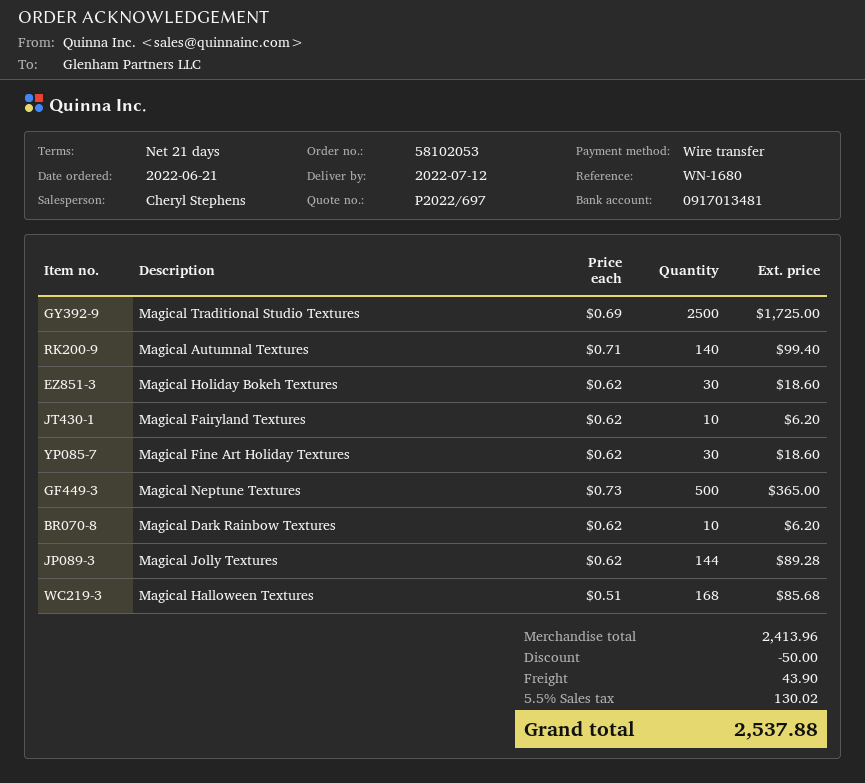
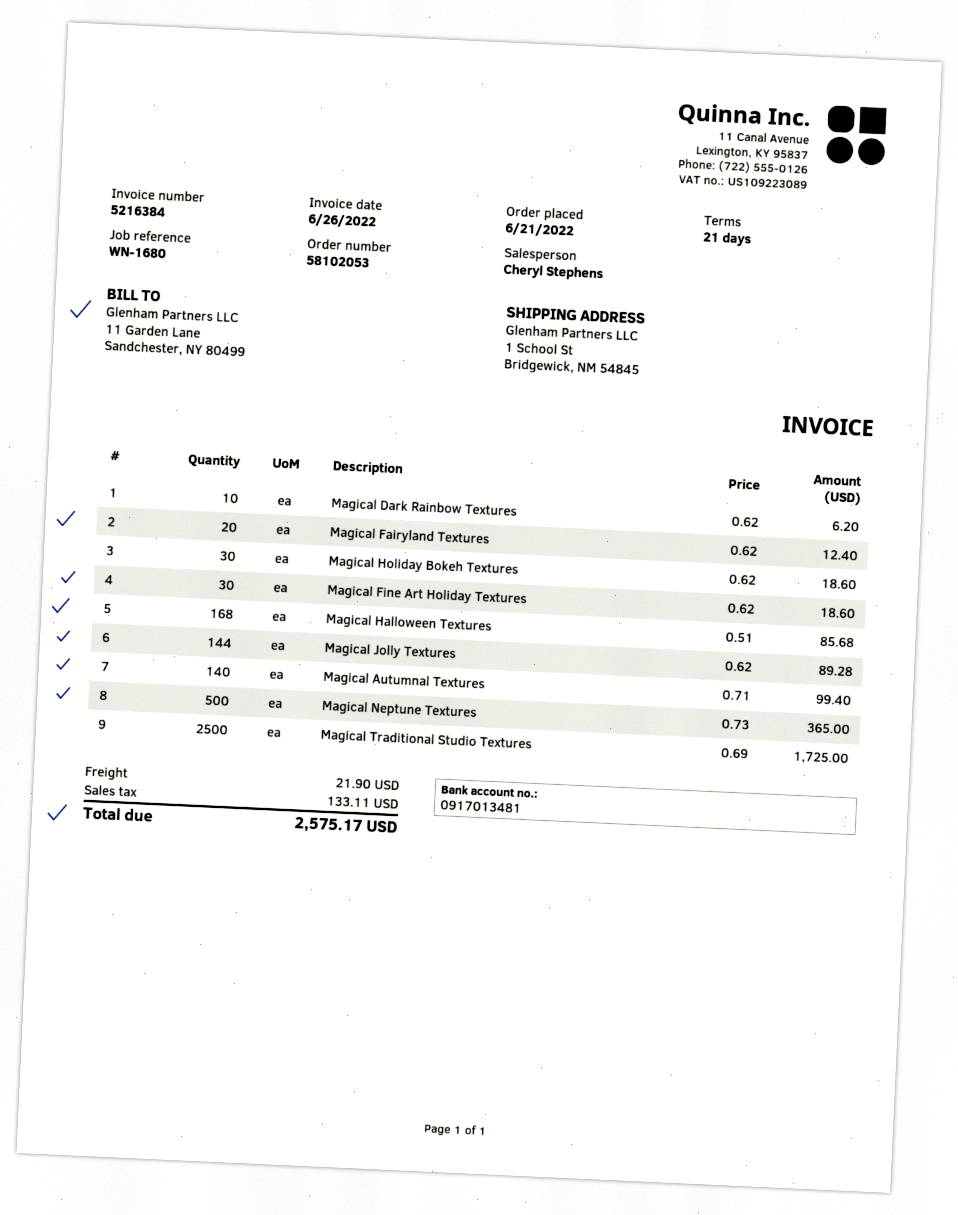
Magical Fairyland Textures: 10 x 0.62 = 6.20 -> 20 x 0.62 = 12.40
discount: 50.00 -> none
shipping: 43.90 -> 21.90
tax: 130.02 -> 133.11
total: 2537.88 -> 2575.17

